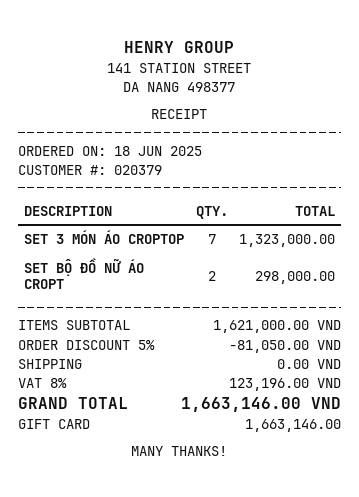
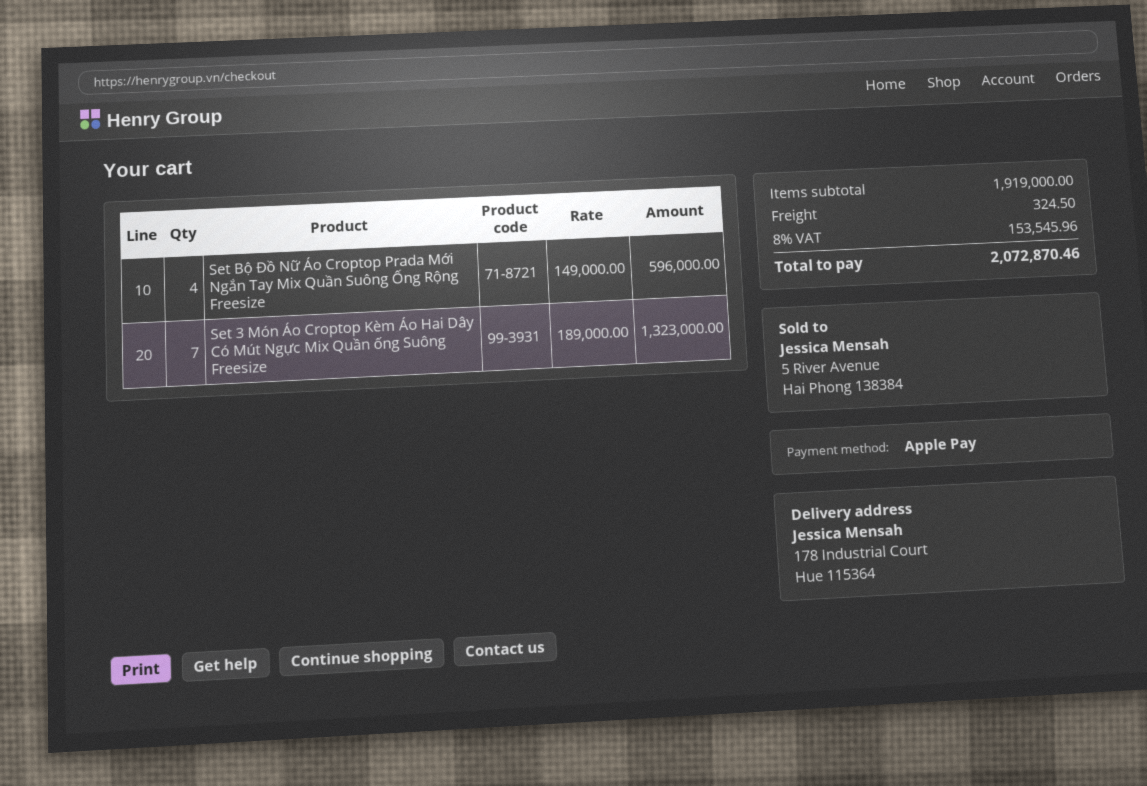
payment method: gift card -> Apple Pay
SET BỘ ĐỒ NỮ ÁO CROPT: 2 for 298000.00 -> 4 for 596000.00
subtotal: 1621000.00 -> 1919000.00
discount: 5% = 81050.00 -> none
shipping: 0.00 -> 324.50
tax: 8% = 123196.00 -> 8% = 153545.96
total: 1663146.00 -> 2072870.46

